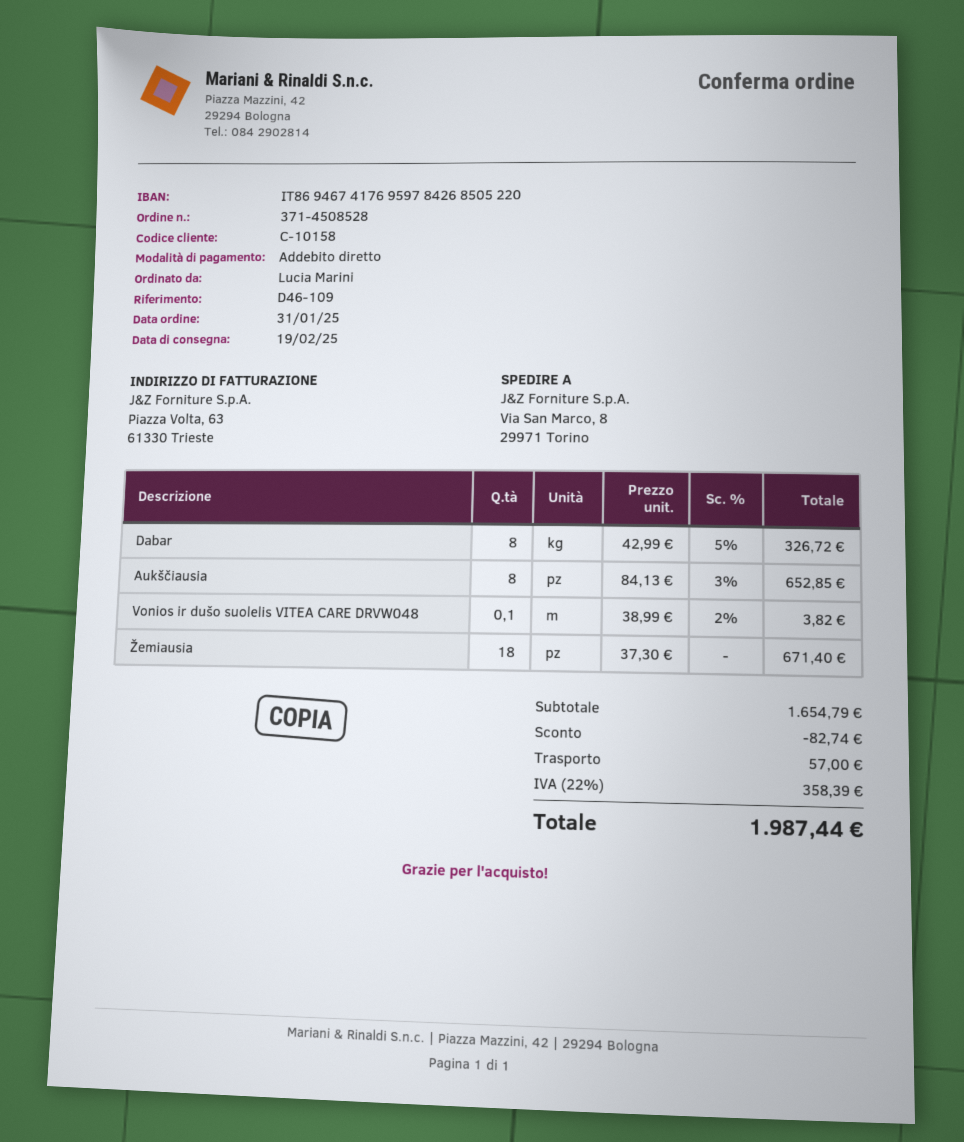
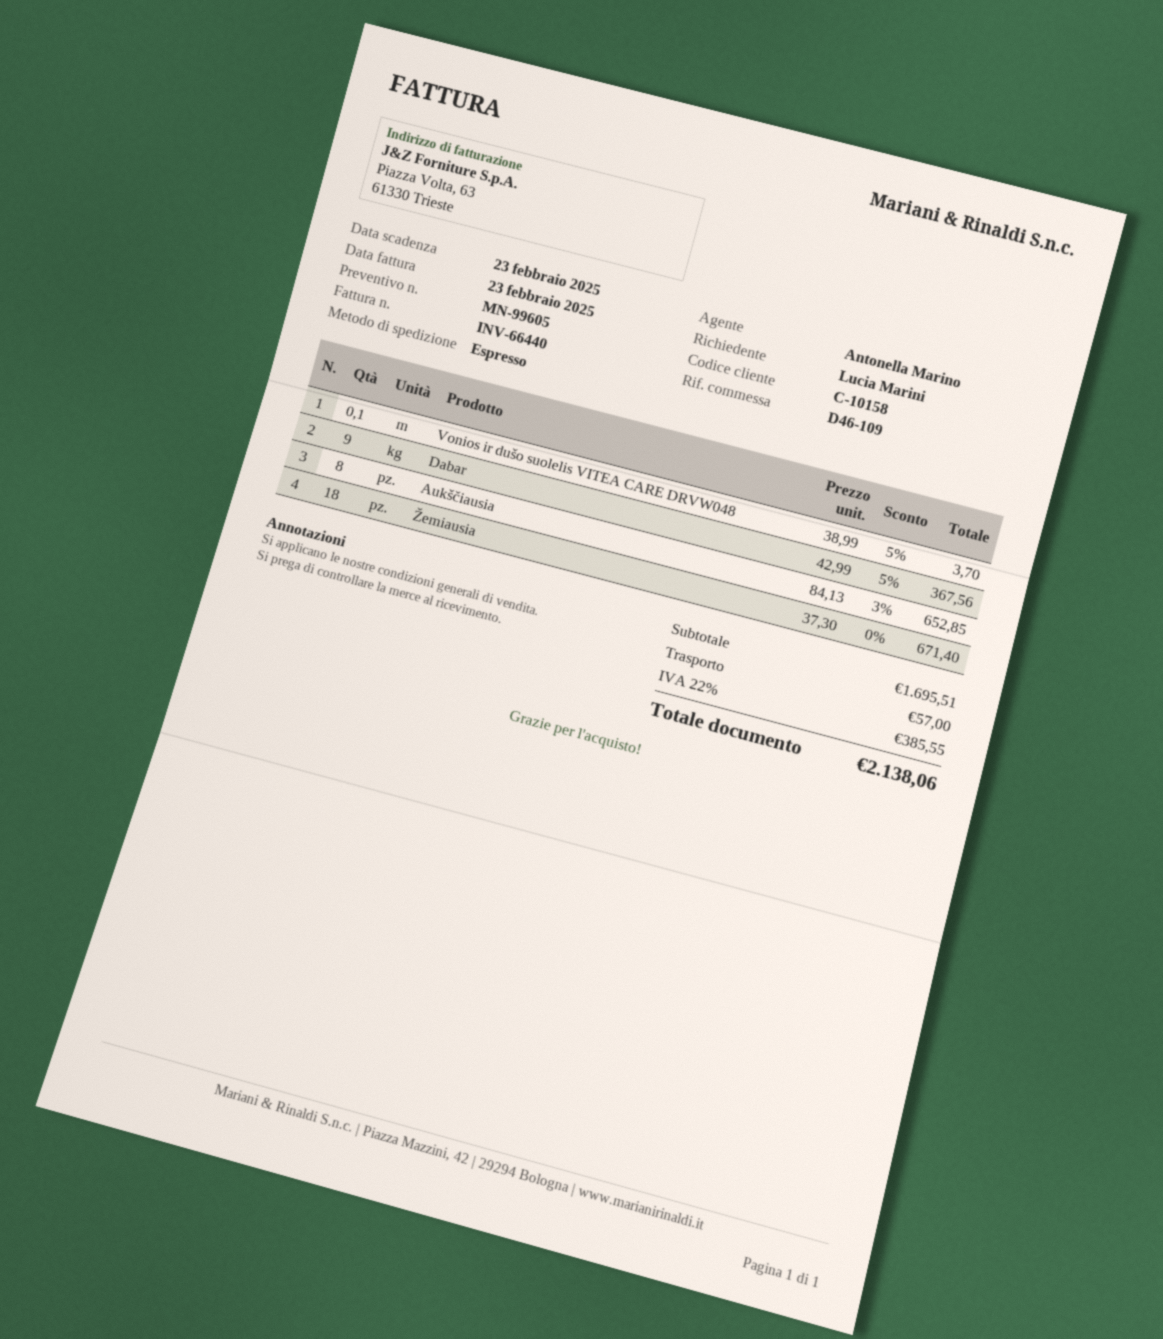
Dabar: 8 x 42.99 - 5% = 326.72 -> 9 x 42.99 - 5% = 367.56
Vonios ir dušo suolelis VITEA CARE DRVW048: 0.1 x 38.99 - 2% = 3.82 -> 0.1 x 38.99 - 5% = 3.70
subtotal: 1654.79 -> 1695.51
discount: 82.74 -> none
tax: 22% = 358.39 -> 22% = 385.55
total: 1987.44 -> 2138.06

